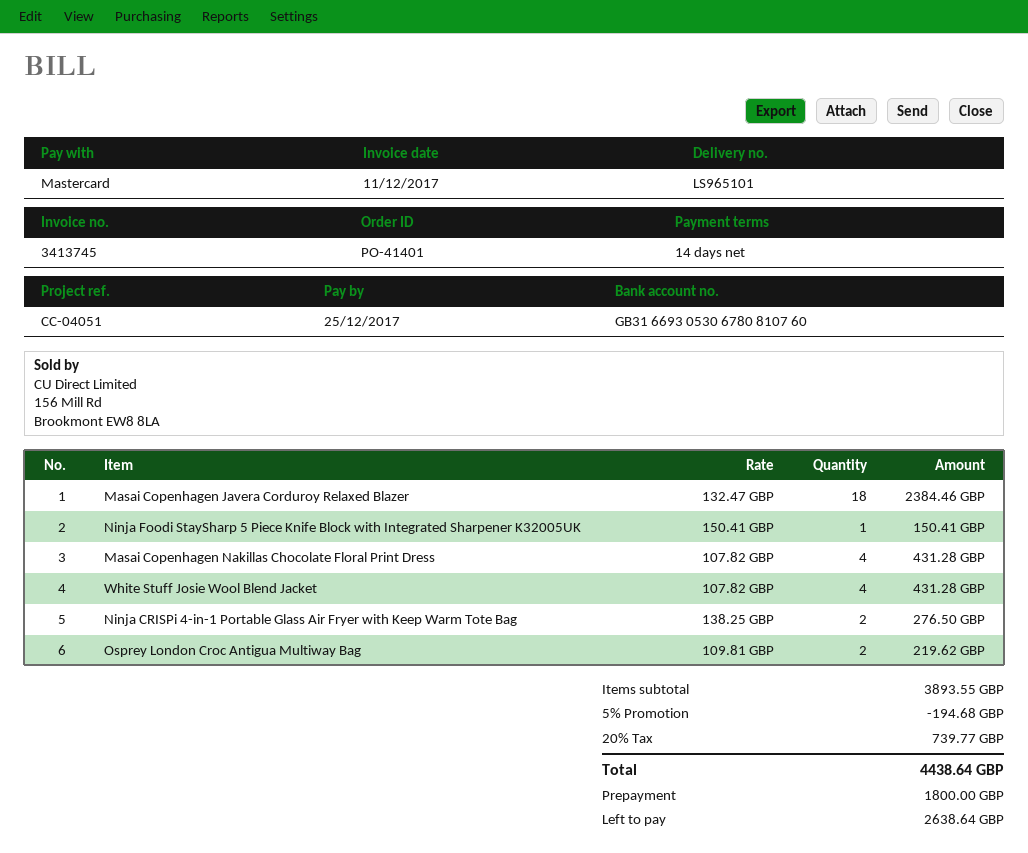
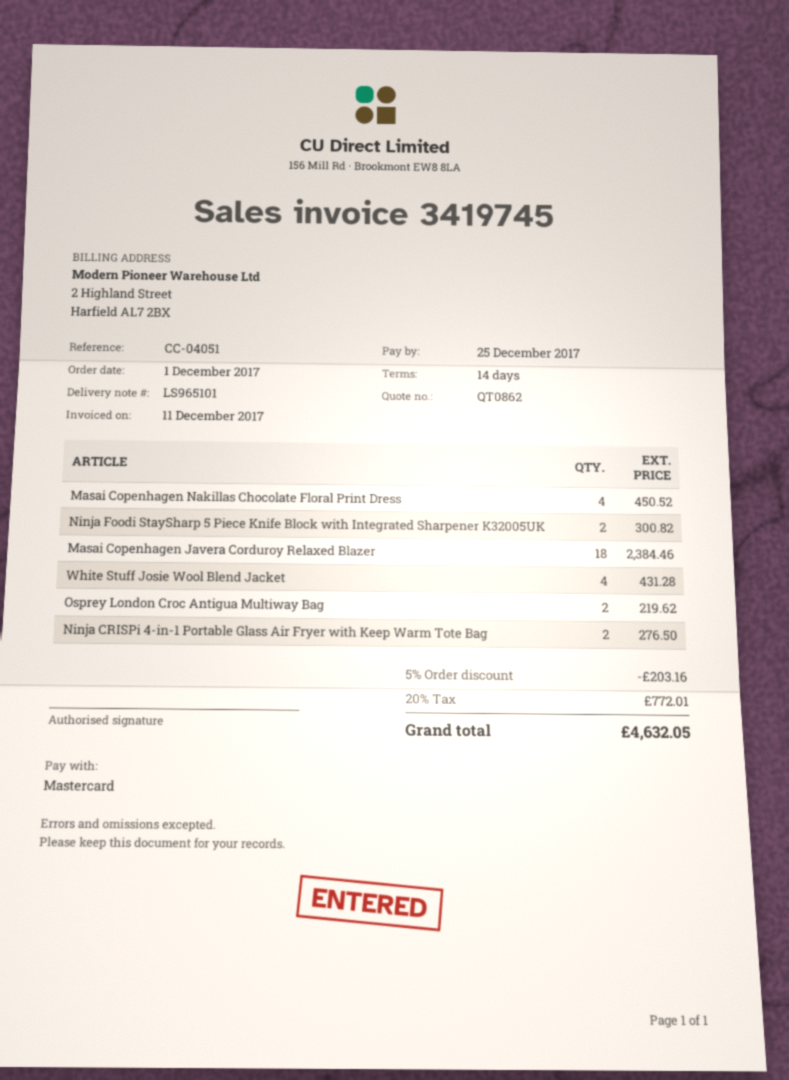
invoice number: 3413745 -> 3419745
Ninja Foodi StaySharp 5 Piece Knife Block with Integrated Sharpener K32005UK: 1 for 150.41 -> 2 for 300.82
Masai Copenhagen Nakillas Chocolate Floral Print Dress: 4 for 431.28 -> 4 for 450.52
discount: 5% = 194.68 -> 5% = 203.16
tax: 20% = 739.77 -> 20% = 772.01
total: 4438.64 -> 4632.05

